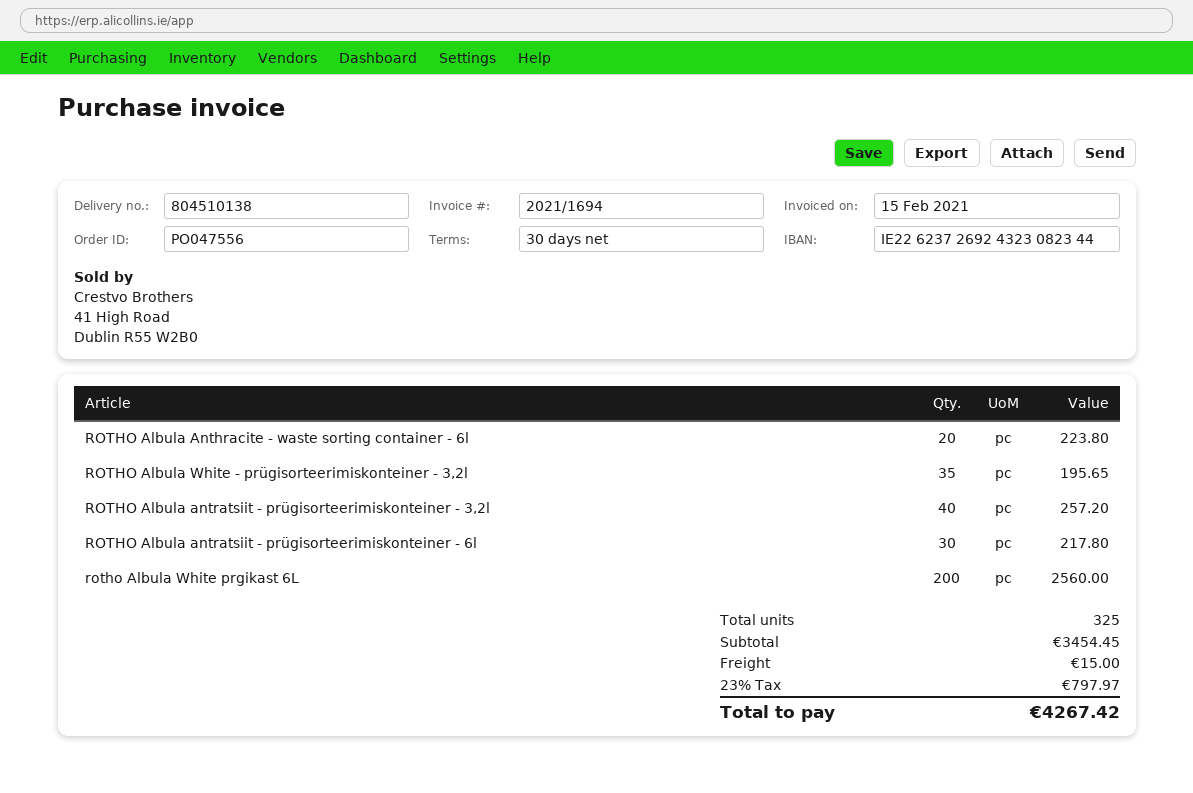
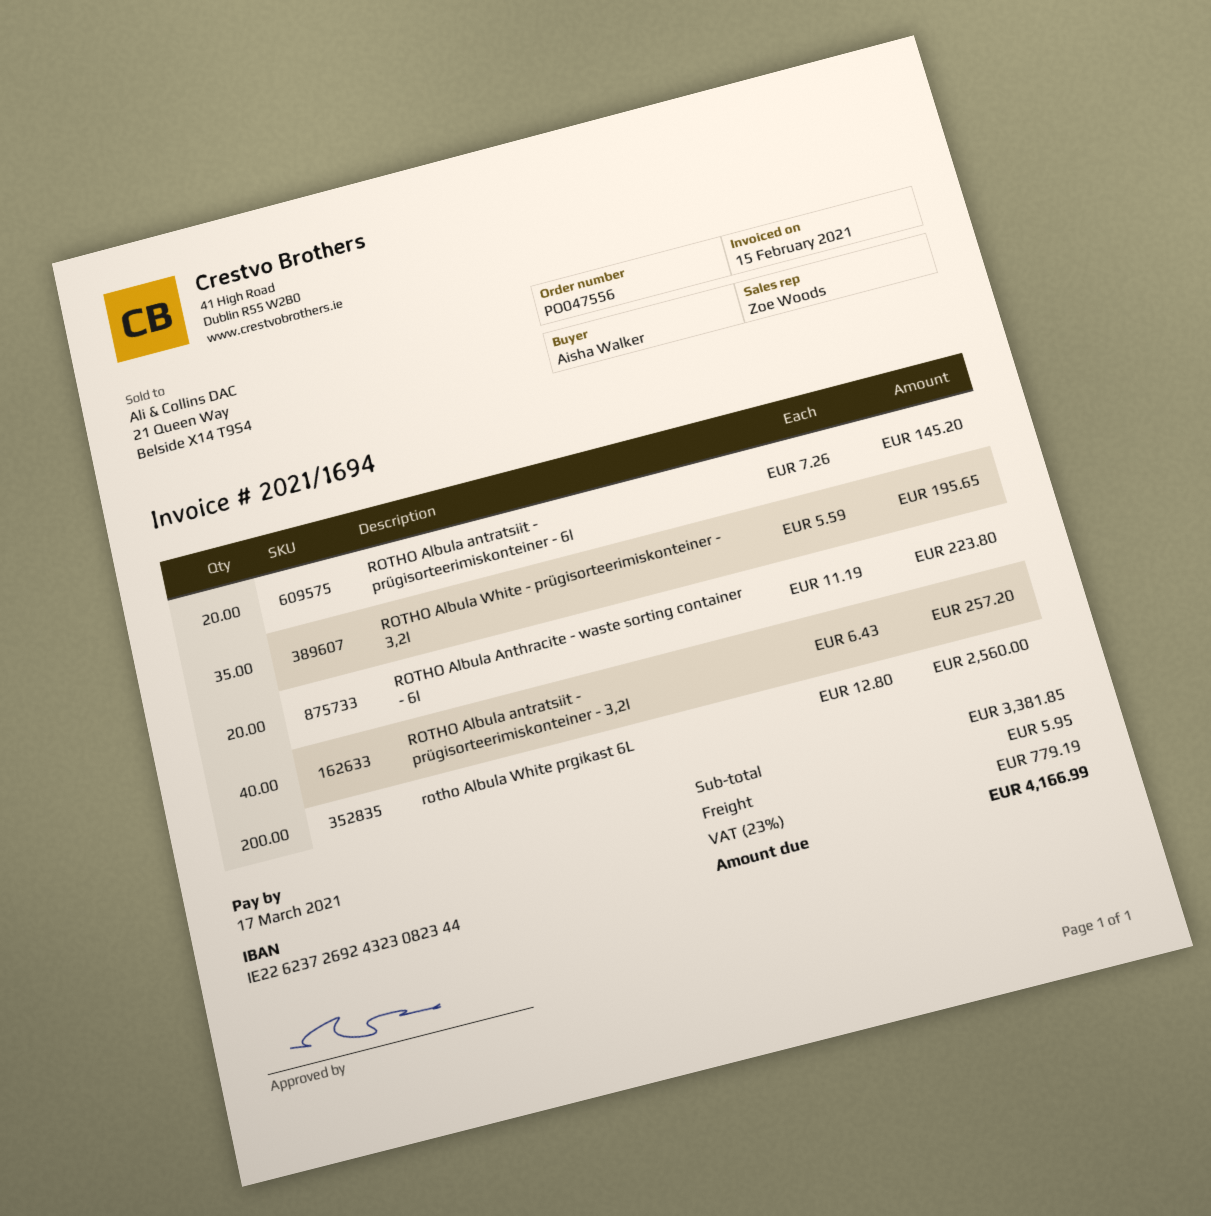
ROTHO Albula antratsiit - prügisorteerimiskonteiner - 6l: 30 for 217.80 -> 20 for 145.20
subtotal: 3454.45 -> 3381.85
shipping: 15.00 -> 5.95
tax: 23% = 797.97 -> 23% = 779.19
total: 4267.42 -> 4166.99

